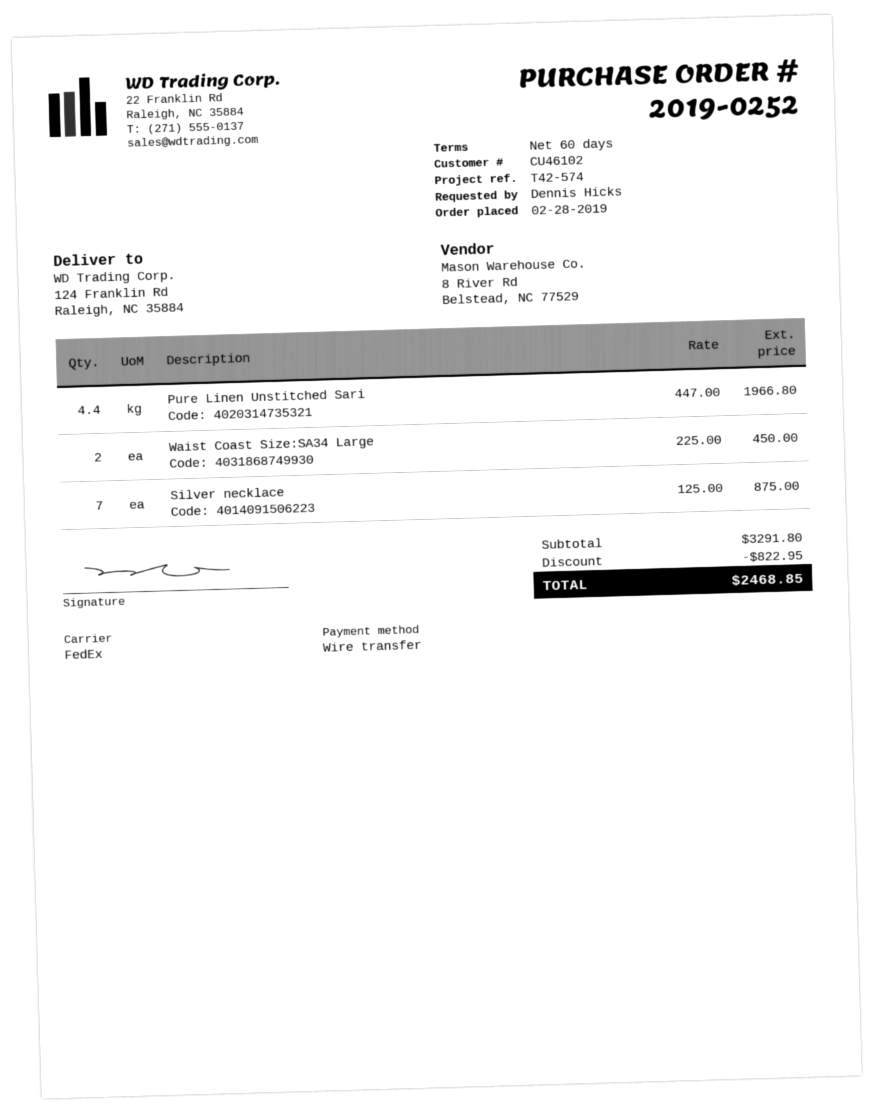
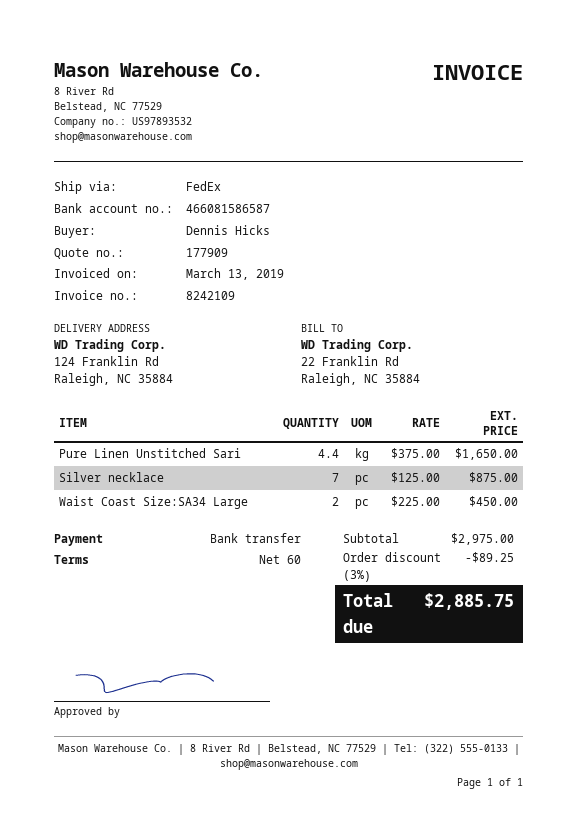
Pure Linen Unstitched Sari: 4.4 x 447.00 = 1966.80 -> 4.4 x 375.00 = 1650.00
subtotal: 3291.80 -> 2975.00
discount: 822.95 -> 89.25
total: 2468.85 -> 2885.75

